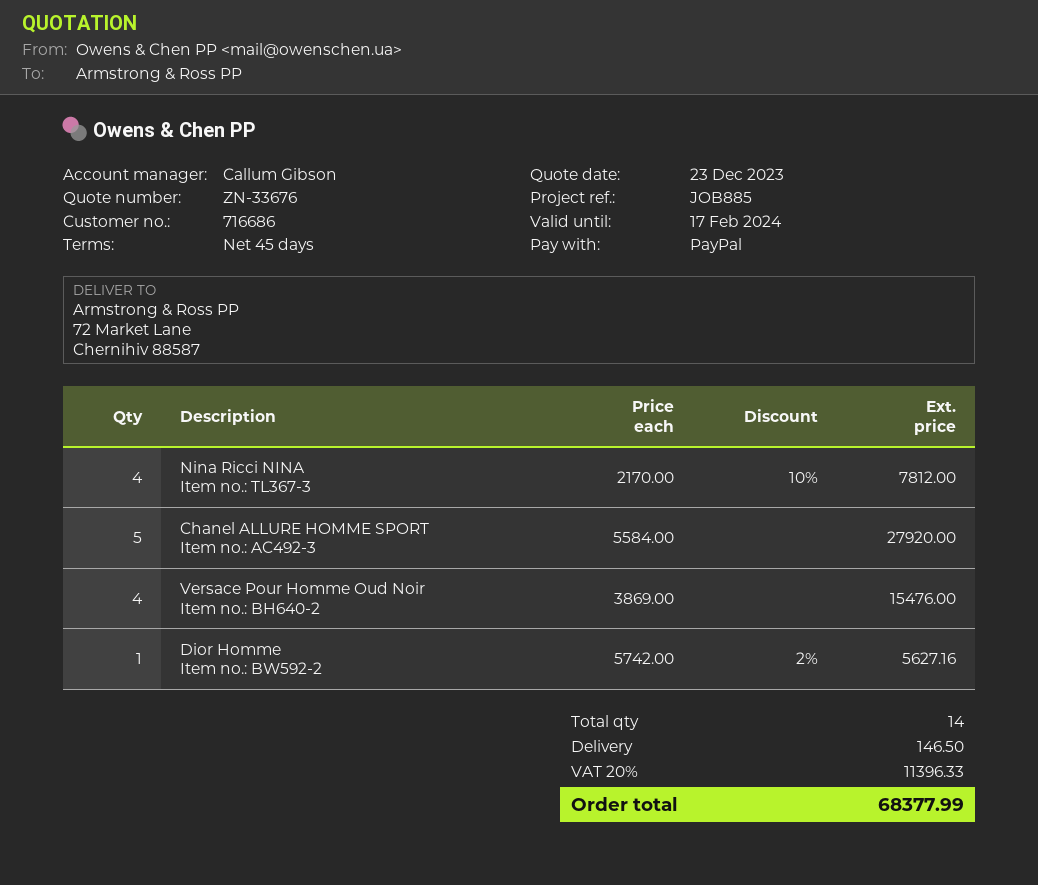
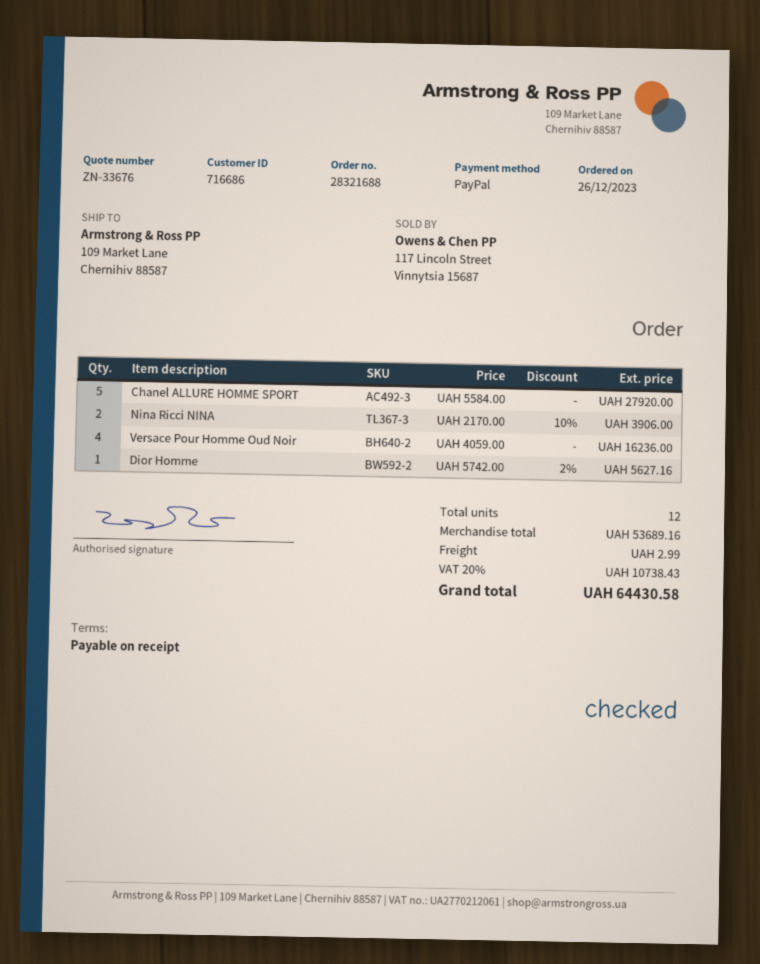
payment terms: 45 days -> on receipt
ship to: 72 Market Lane, Chernihiv 88587 -> 109 Market Lane, Chernihiv 88587
Nina Ricci NINA: 4 x 2170.00 - 10% = 7812.00 -> 2 x 2170.00 - 10% = 3906.00
Versace Pour Homme Oud Noir: 4 x 3869.00 = 15476.00 -> 4 x 4059.00 = 16236.00
total quantity: 14 -> 12
shipping: 146.50 -> 2.99
tax: 20% = 11396.33 -> 20% = 10738.43
total: 68377.99 -> 64430.58

